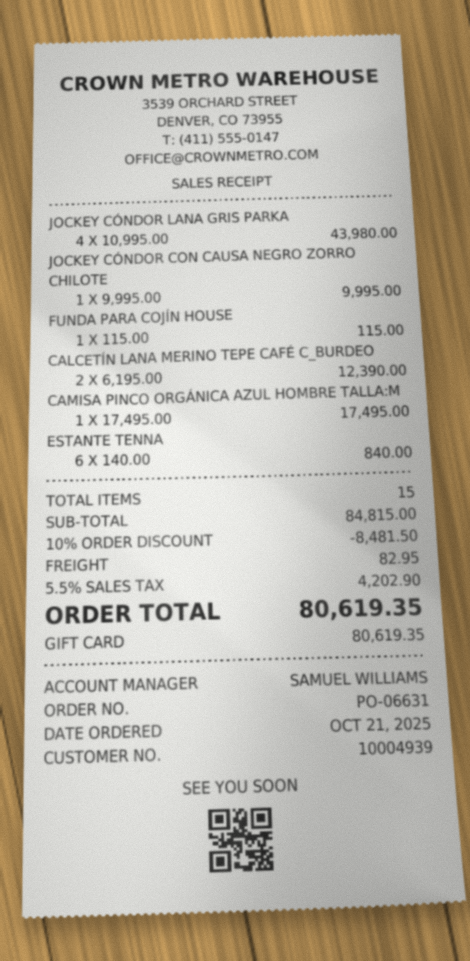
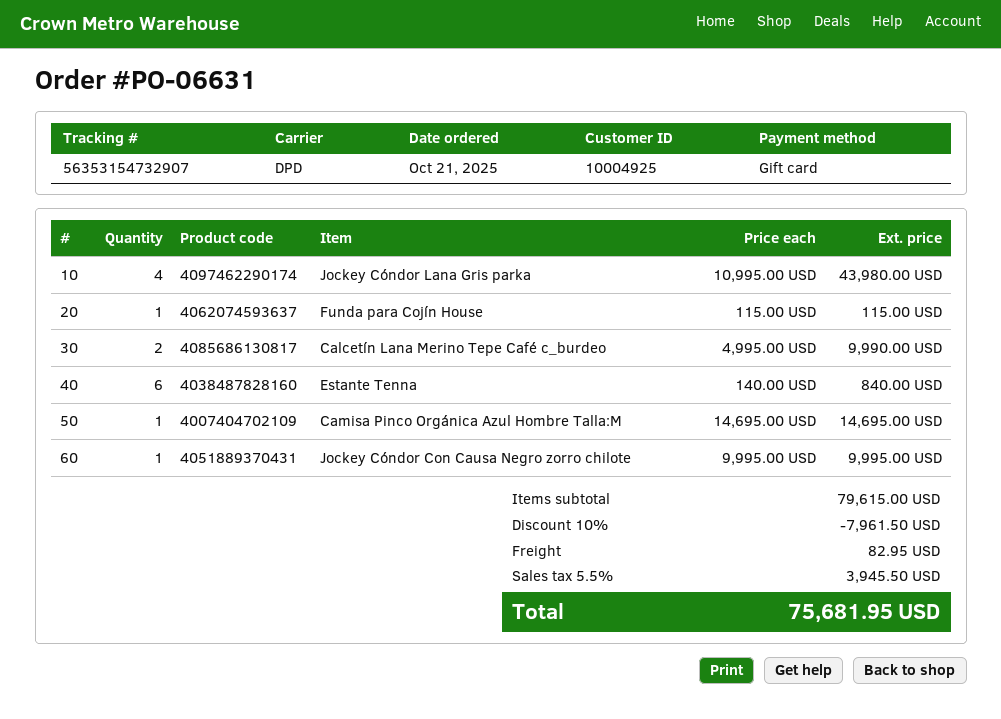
customer number: 10004939 -> 10004925
CALCETÍN LANA MERINO TEPE CAFÉ C_BURDEO: 2 x 6195.00 = 12390.00 -> 2 x 4995.00 = 9990.00
CAMISA PINCO ORGÁNICA AZUL HOMBRE TALLA:M: 1 x 17495.00 = 17495.00 -> 1 x 14695.00 = 14695.00
subtotal: 84815.00 -> 79615.00
discount: 10% = 8481.50 -> 10% = 7961.50
tax: 5.5% = 4202.90 -> 5.5% = 3945.50
total: 80619.35 -> 75681.95

